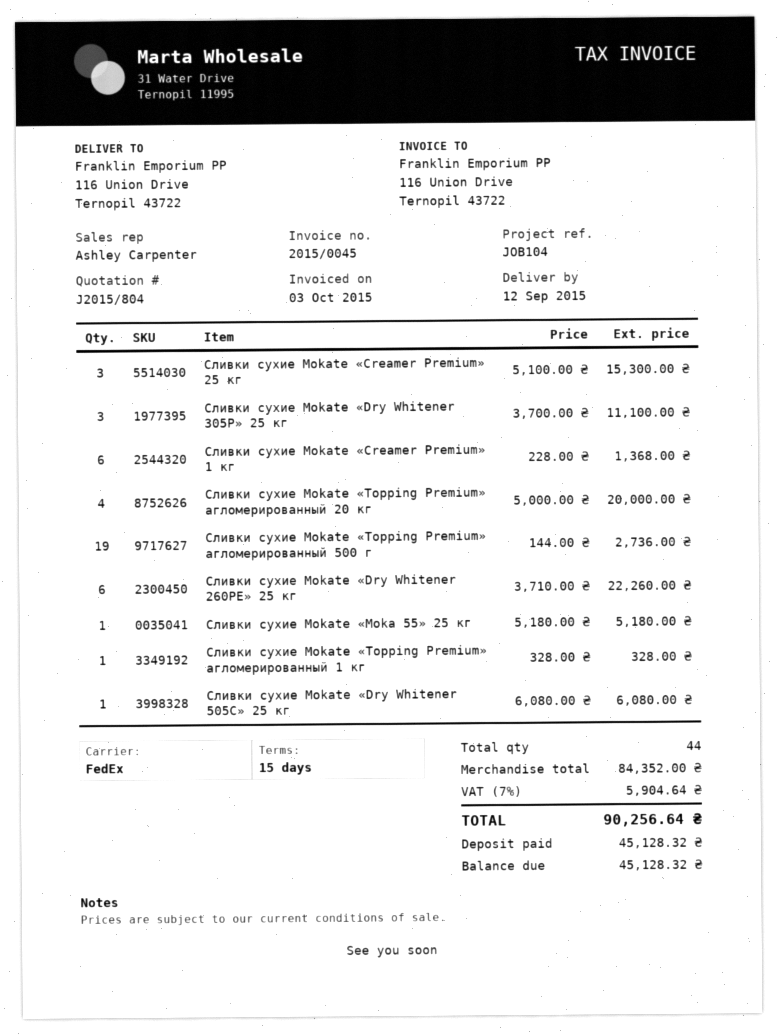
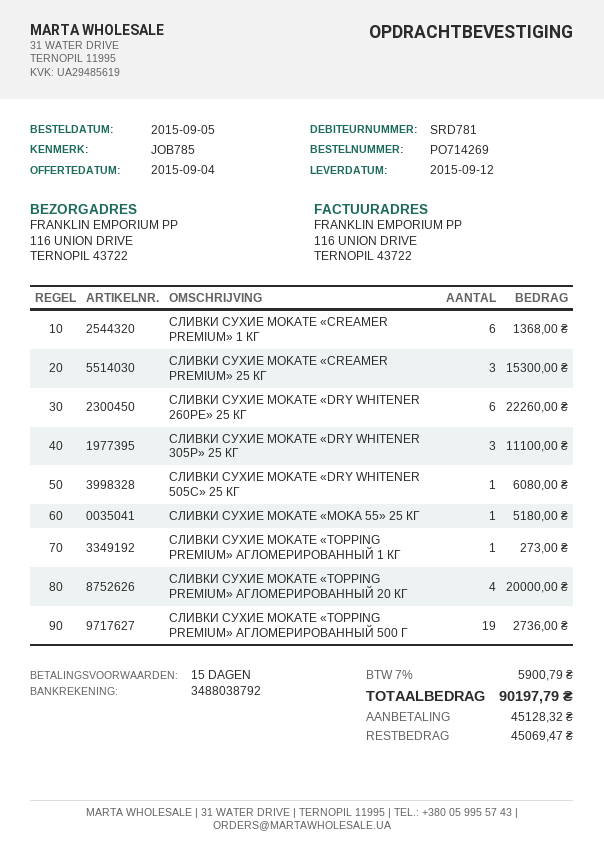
reference: JOB104 -> JOB785
Сливки сухие Mokate «Topping Premium» агломерированный 1 кг: 1 for 328.00 -> 1 for 273.00
tax: 7% = 5904.64 -> 7% = 5900.79
total: 90256.64 -> 90197.79
balance: 45128.32 -> 45069.47

